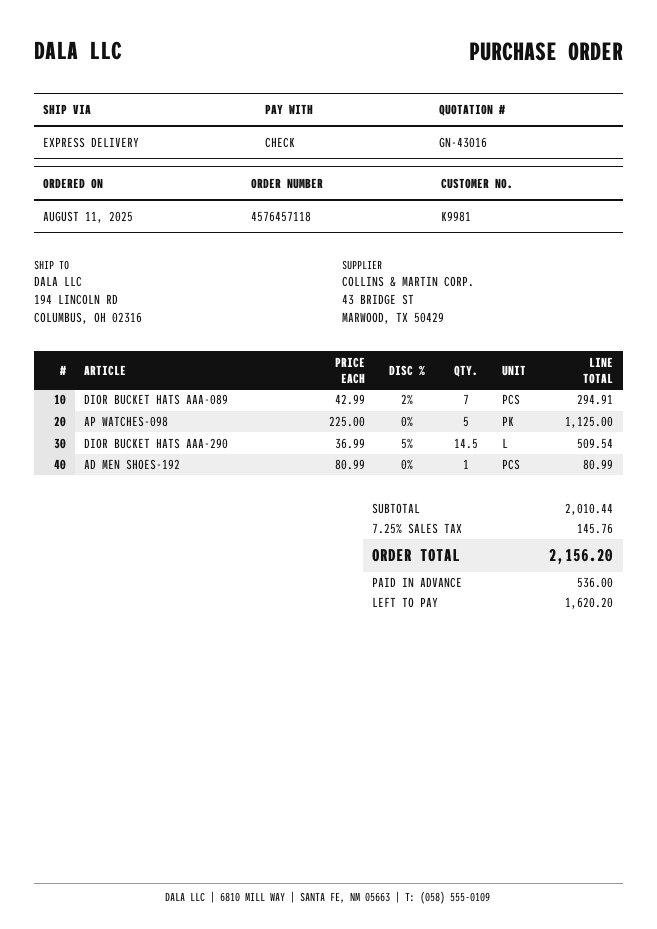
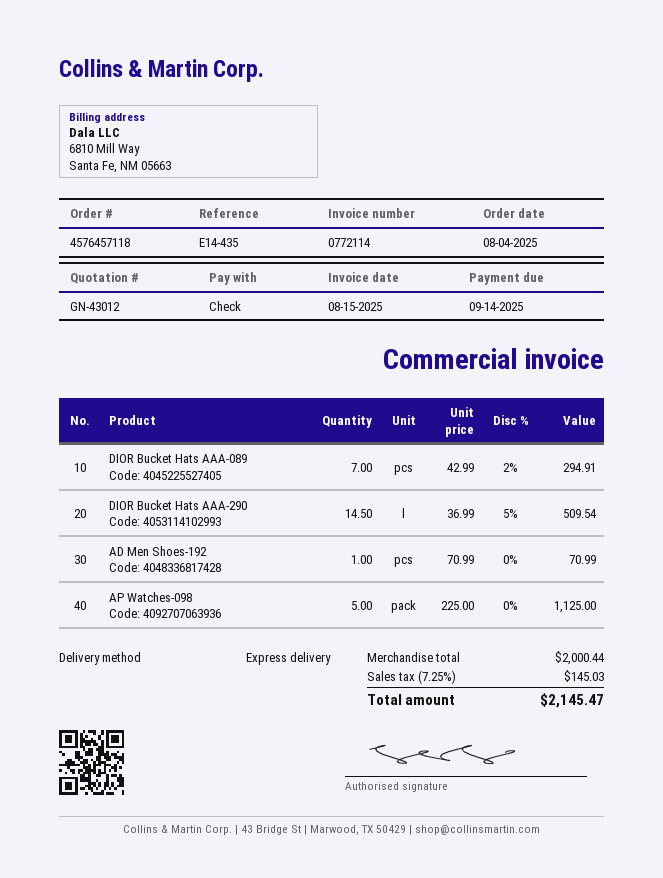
quote number: GN-43016 -> GN-43012
order date: 2025-08-11 -> 2025-08-04
AD MEN SHOES-192: 1 x 80.99 = 80.99 -> 1 x 70.99 = 70.99
subtotal: 2010.44 -> 2000.44
tax: 7.25% = 145.76 -> 7.25% = 145.03
total: 2156.20 -> 2145.47

